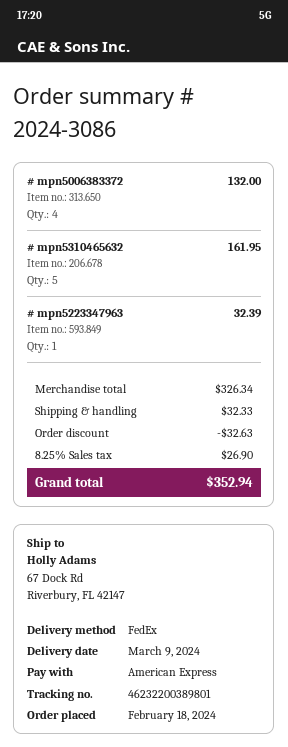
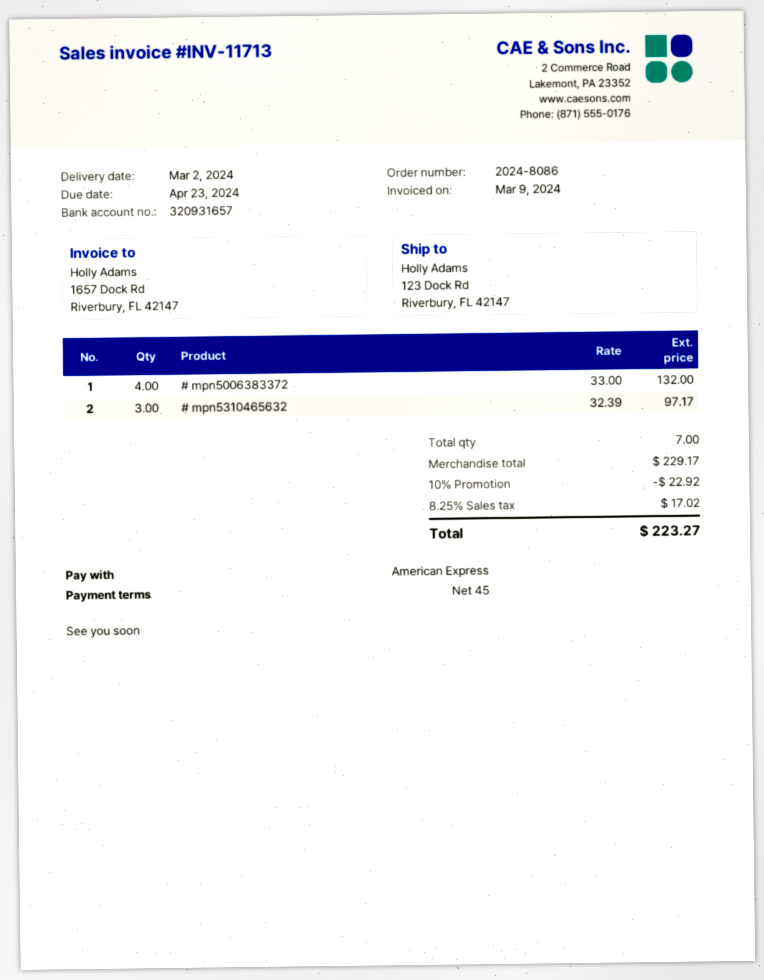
order number: 2024-3086 -> 2024-8086
delivery date: 2024-03-09 -> 2024-03-02
ship to: 67 Dock Rd, Riverbury, FL 42147 -> 123 Dock Rd, Riverbury, FL 42147
# mpn5310465632: 5 for 161.95 -> 3 for 97.17
# mpn5223347963: 1 for 32.39 -> none
subtotal: 326.34 -> 229.17
discount: 32.63 -> 22.92
shipping: 32.33 -> none
tax: 8.25% = 26.90 -> 8.25% = 17.02
total: 352.94 -> 223.27

